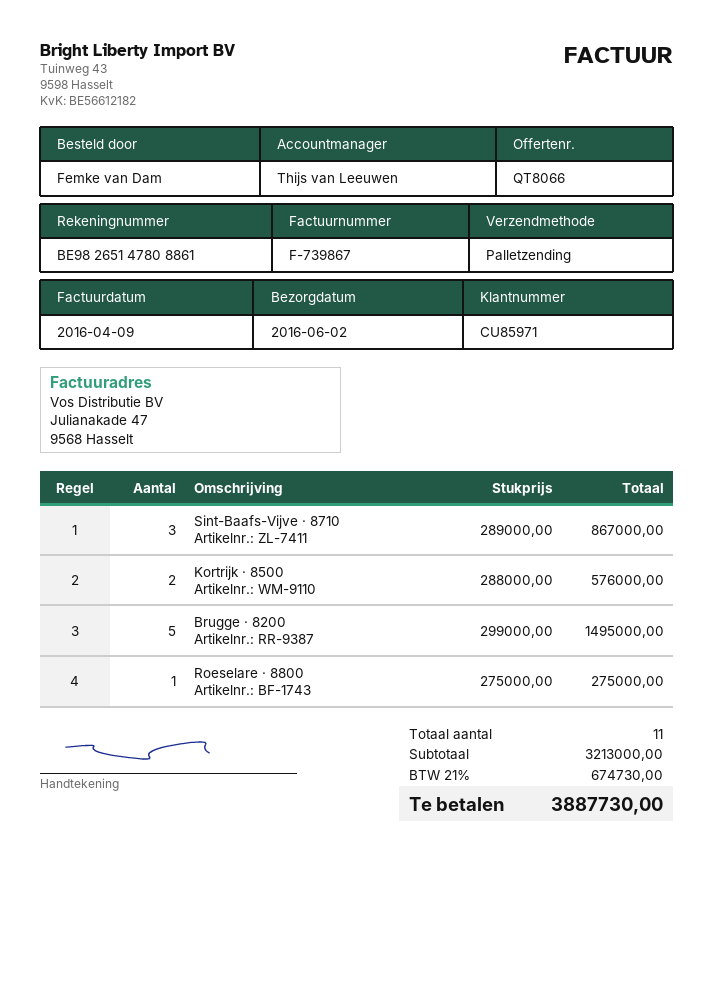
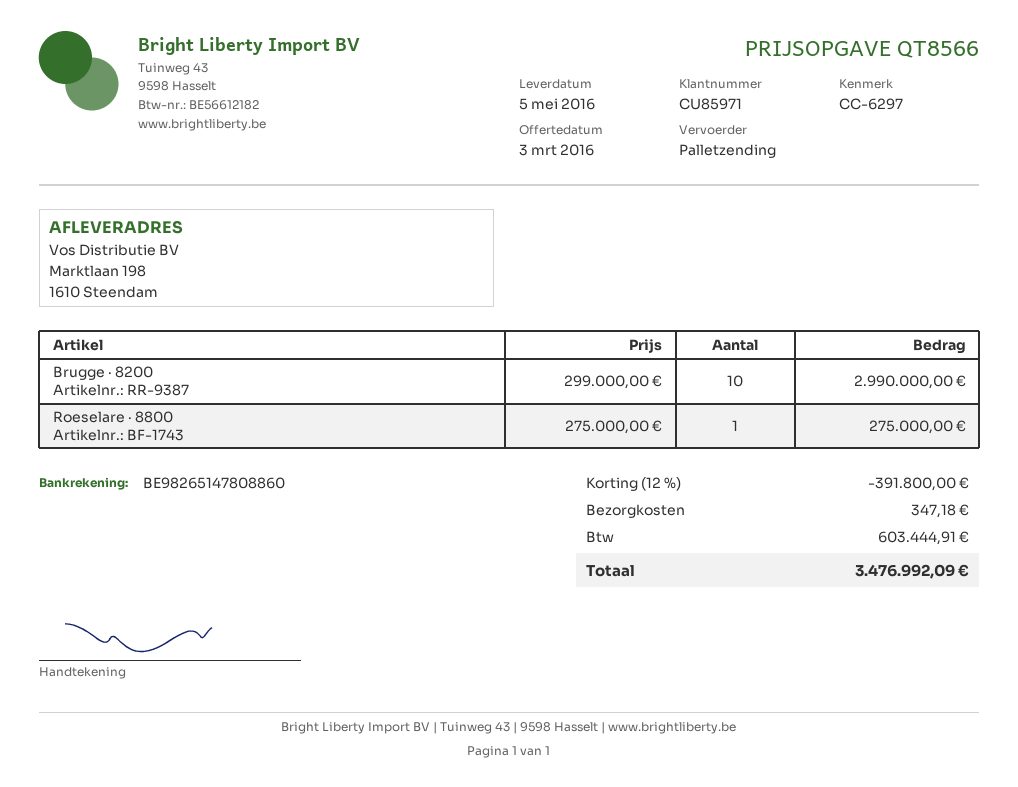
quote number: QT8066 -> QT8566
delivery date: 2016-06-02 -> 2016-05-05
bank account: BE98265147808861 -> BE98265147808860
Sint-Baafs-Vijve · 8710: 3 x 289000.00 = 867000.00 -> none
Kortrijk · 8500: 2 x 288000.00 = 576000.00 -> none
Brugge · 8200: 5 x 299000.00 = 1495000.00 -> 10 x 299000.00 = 2990000.00
discount: none -> 12% = 391800.00
shipping: none -> 347.18
tax: 674730.00 -> 603444.91
total: 3887730.00 -> 3476992.09

